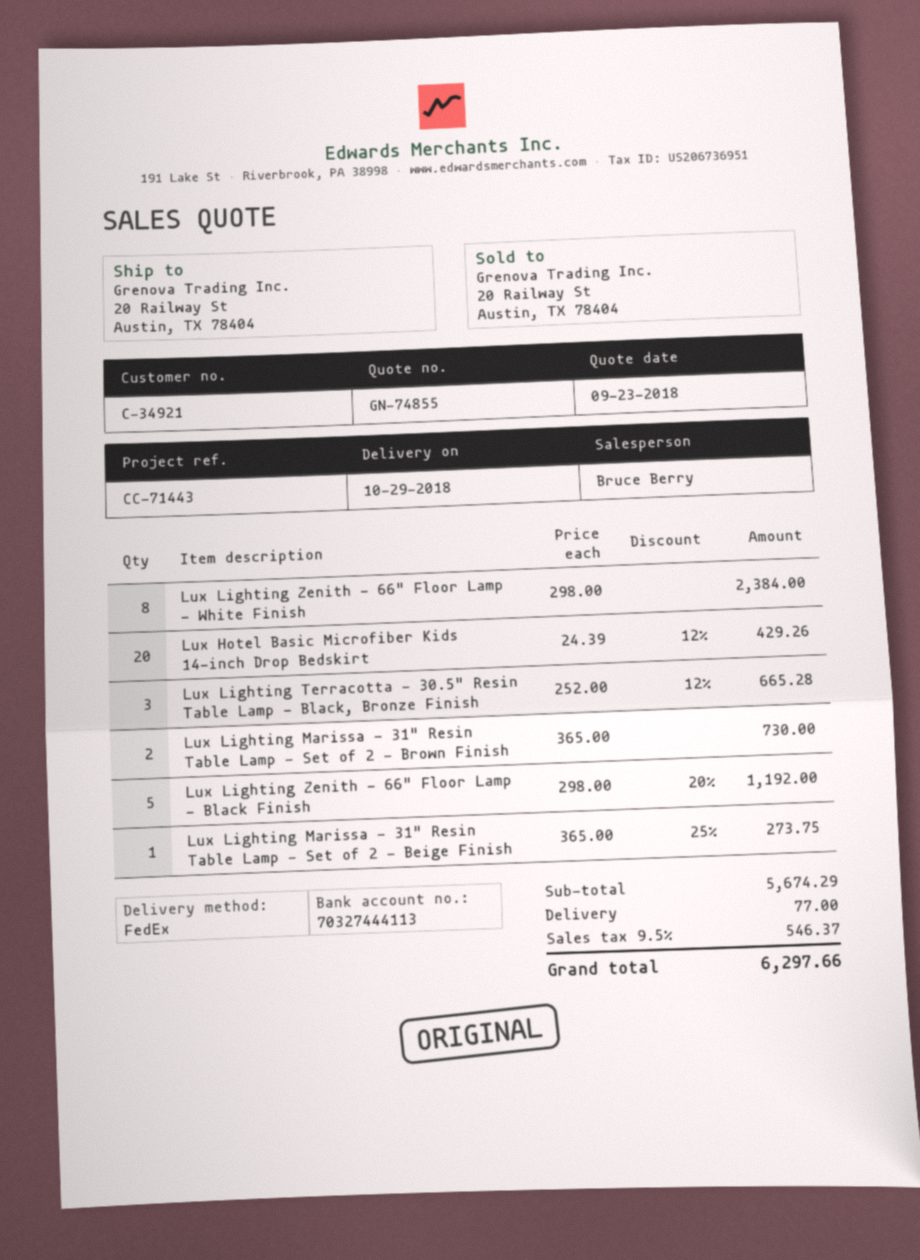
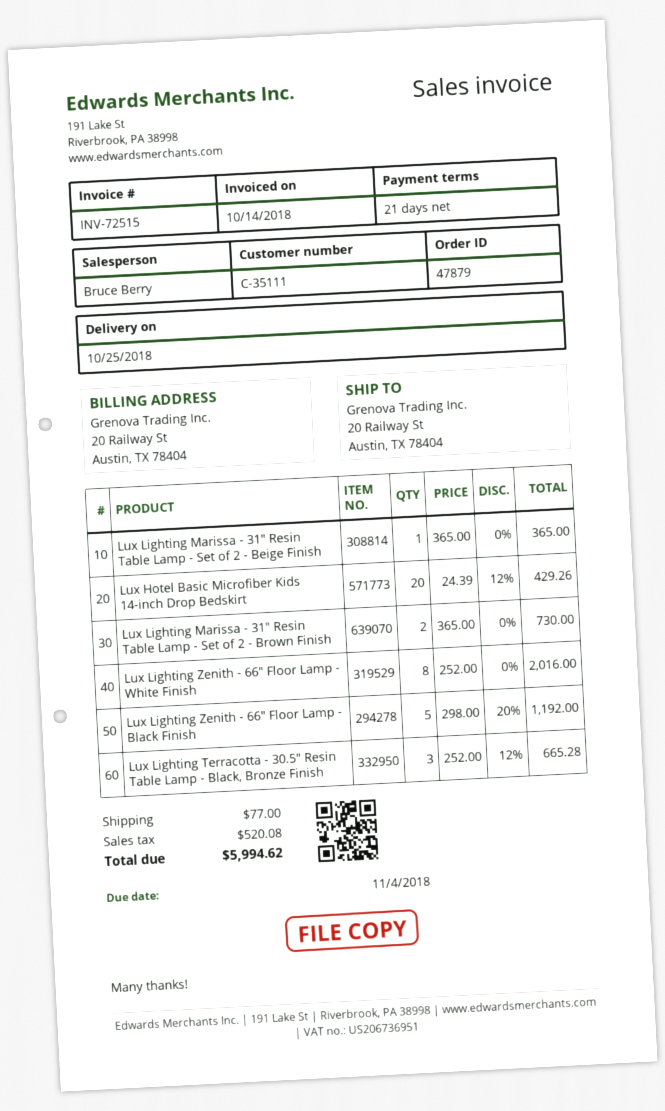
delivery date: 2018-10-29 -> 2018-10-25
customer number: C-34921 -> C-35111
Lux Lighting Zenith - 66" Floor Lamp - White Finish: 8 x 298.00 = 2384.00 -> 8 x 252.00 = 2016.00
Lux Lighting Marissa - 31" Resin Table Lamp - Set of 2 - Beige Finish: 1 x 365.00 - 25% = 273.75 -> 1 x 365.00 = 365.00
tax: 546.37 -> 520.08
total: 6297.66 -> 5994.62

